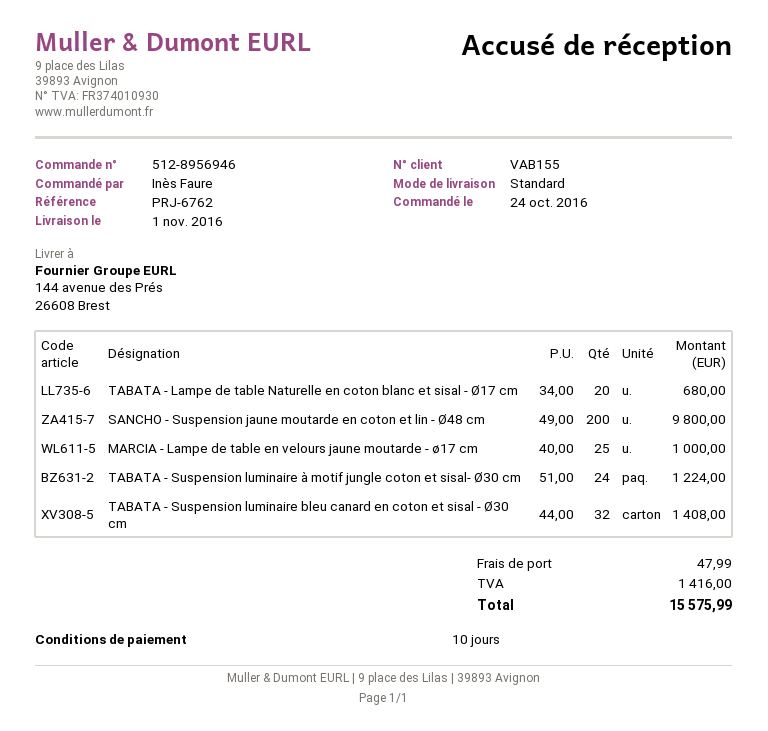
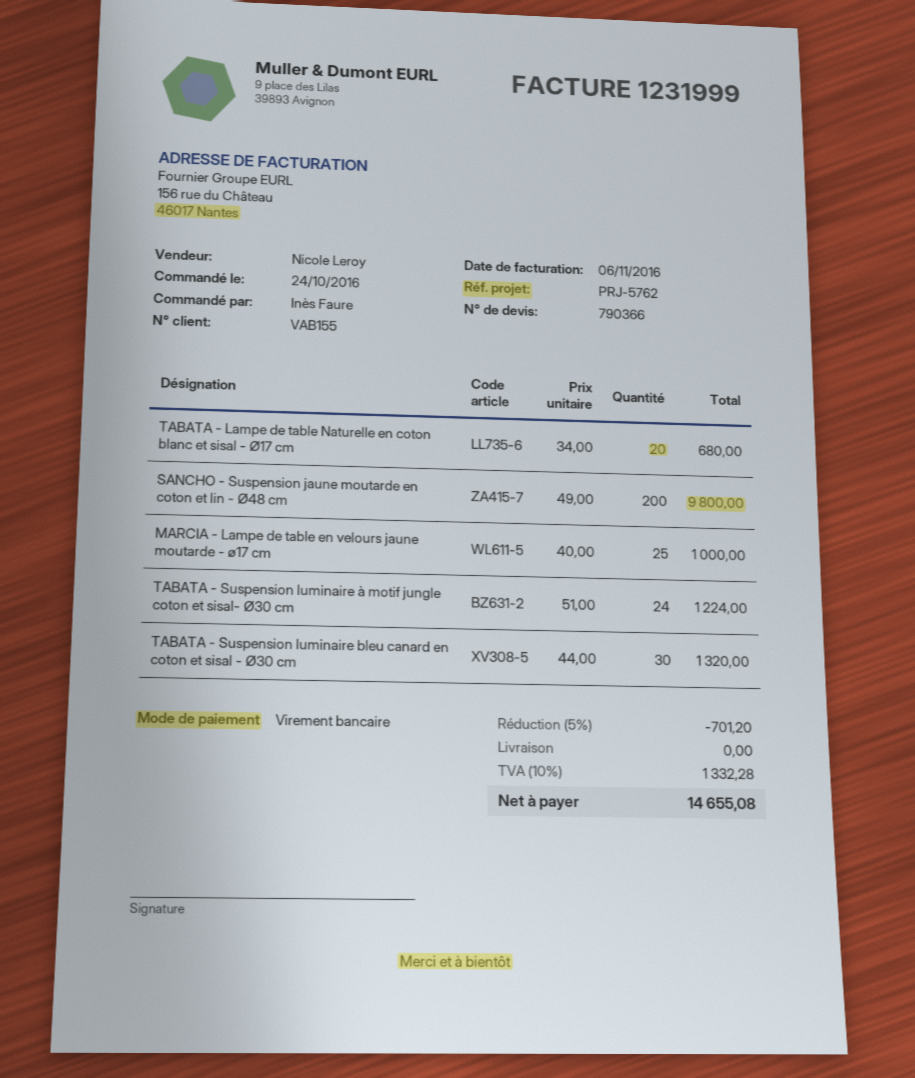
reference: PRJ-6762 -> PRJ-5762
TABATA - Suspension luminaire bleu canard en coton et sisal - Ø30 cm: 32 x 44.00 = 1408.00 -> 30 x 44.00 = 1320.00
discount: none -> 5% = 701.20
shipping: 47.99 -> 0.00
tax: 1416.00 -> 1332.28
total: 15575.99 -> 14655.08

